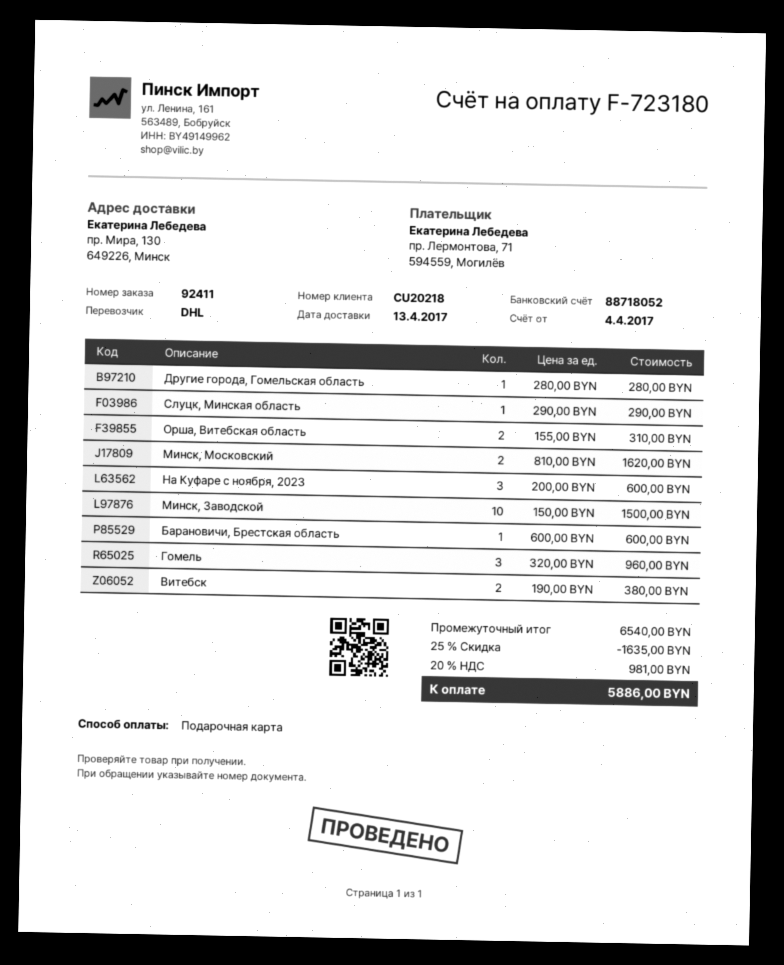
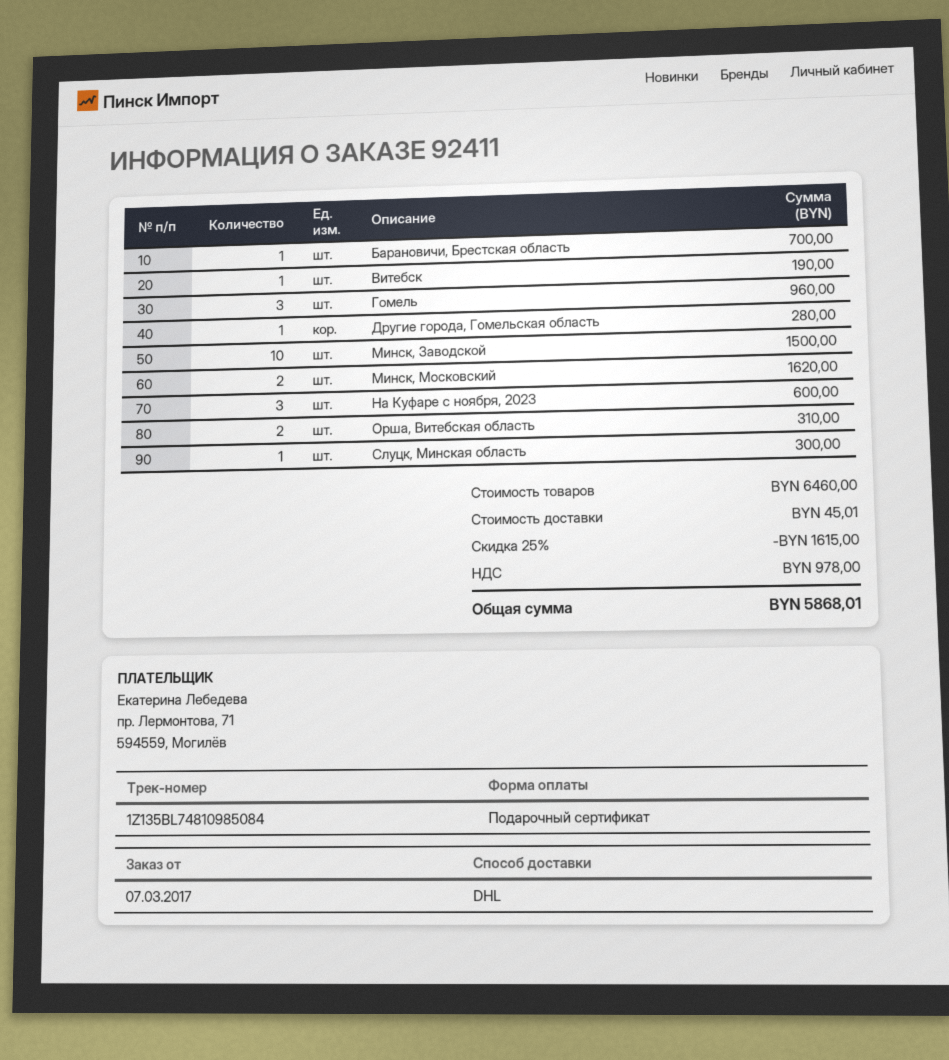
Слуцк, Минская область: 1 for 290.00 -> 1 for 300.00
Барановичи, Брестская область: 1 for 600.00 -> 1 for 700.00
Витебск: 2 for 380.00 -> 1 for 190.00
subtotal: 6540.00 -> 6460.00
discount: 25% = 1635.00 -> 25% = 1615.00
shipping: none -> 45.01
tax: 981.00 -> 978.00
total: 5886.00 -> 5868.01

